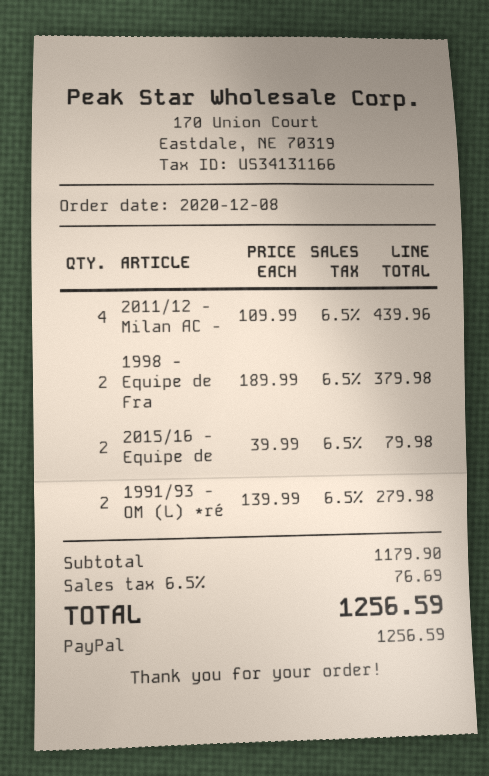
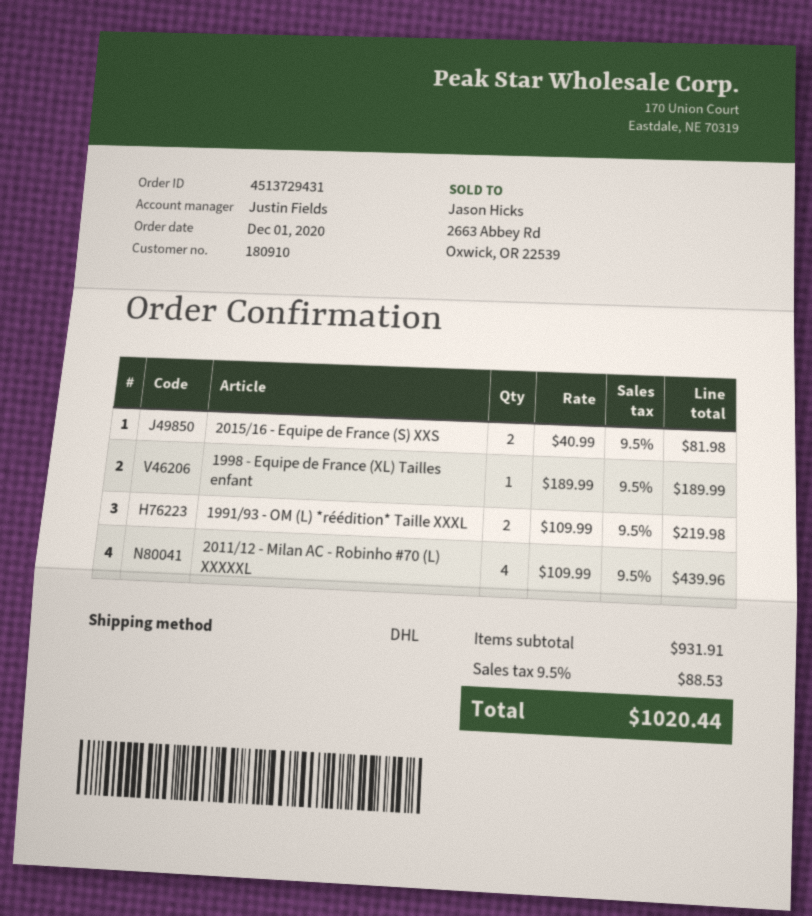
order date: 2020-12-08 -> 2020-12-01
1998 - Equipe de Fra: 2 x 189.99 = 379.98 -> 1 x 189.99 = 189.99
2015/16 - Equipe de: 2 x 39.99 = 79.98 -> 2 x 40.99 = 81.98
1991/93 - OM (L) *ré: 2 x 139.99 = 279.98 -> 2 x 109.99 = 219.98
subtotal: 1179.90 -> 931.91
tax: 6.5% = 76.69 -> 9.5% = 88.53
total: 1256.59 -> 1020.44

